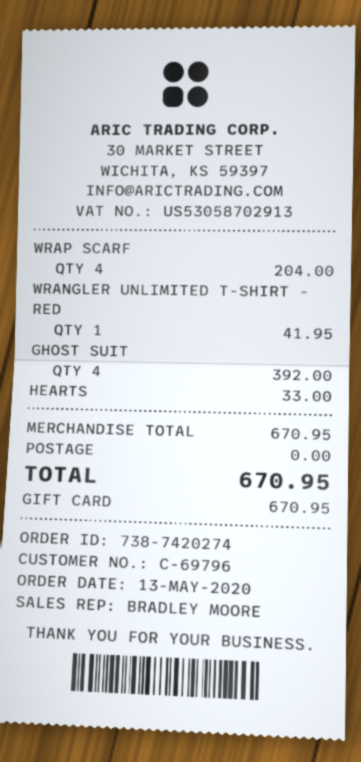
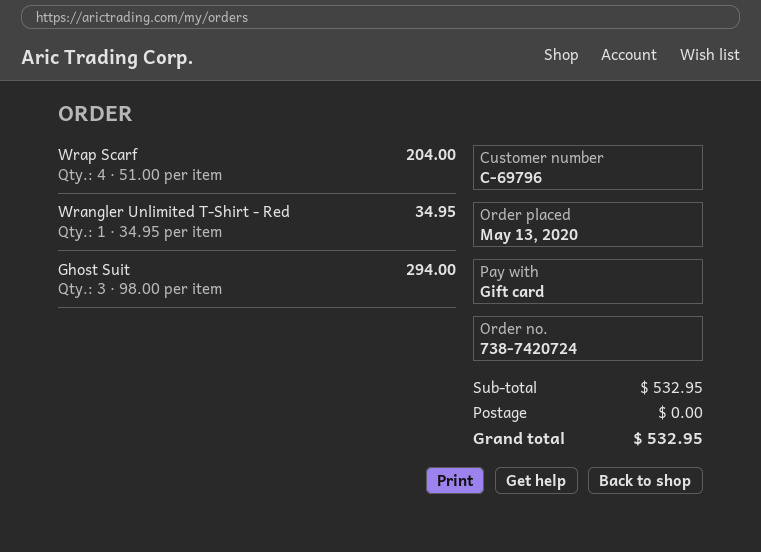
order number: 738-7420274 -> 738-7420724
WRANGLER UNLIMITED T-SHIRT - RED: 1 for 41.95 -> 1 for 34.95
GHOST SUIT: 4 for 392.00 -> 3 for 294.00
HEARTS: 1 for 33.00 -> none
subtotal: 670.95 -> 532.95
total: 670.95 -> 532.95

